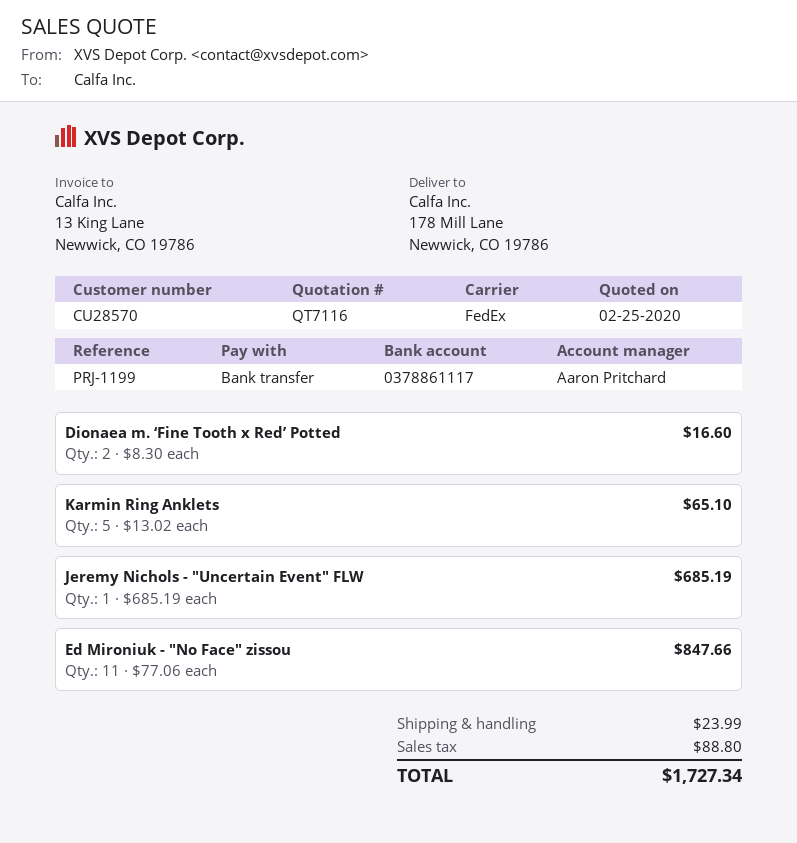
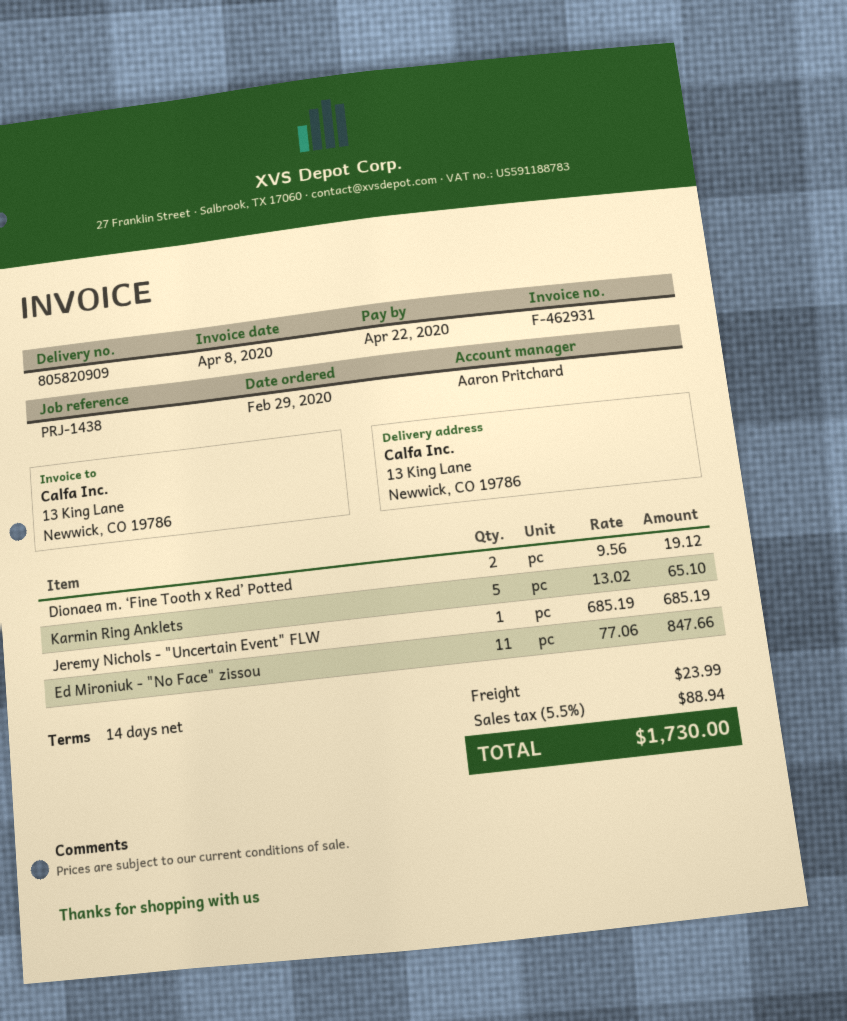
reference: PRJ-1199 -> PRJ-1438
ship to: 178 Mill Lane, Newwick, CO 19786 -> 13 King Lane, Newwick, CO 19786
Dionaea m. ‘Fine Tooth x Red’ Potted: 2 x 8.30 = 16.60 -> 2 x 9.56 = 19.12
tax: 88.80 -> 88.94
total: 1727.34 -> 1730.00

